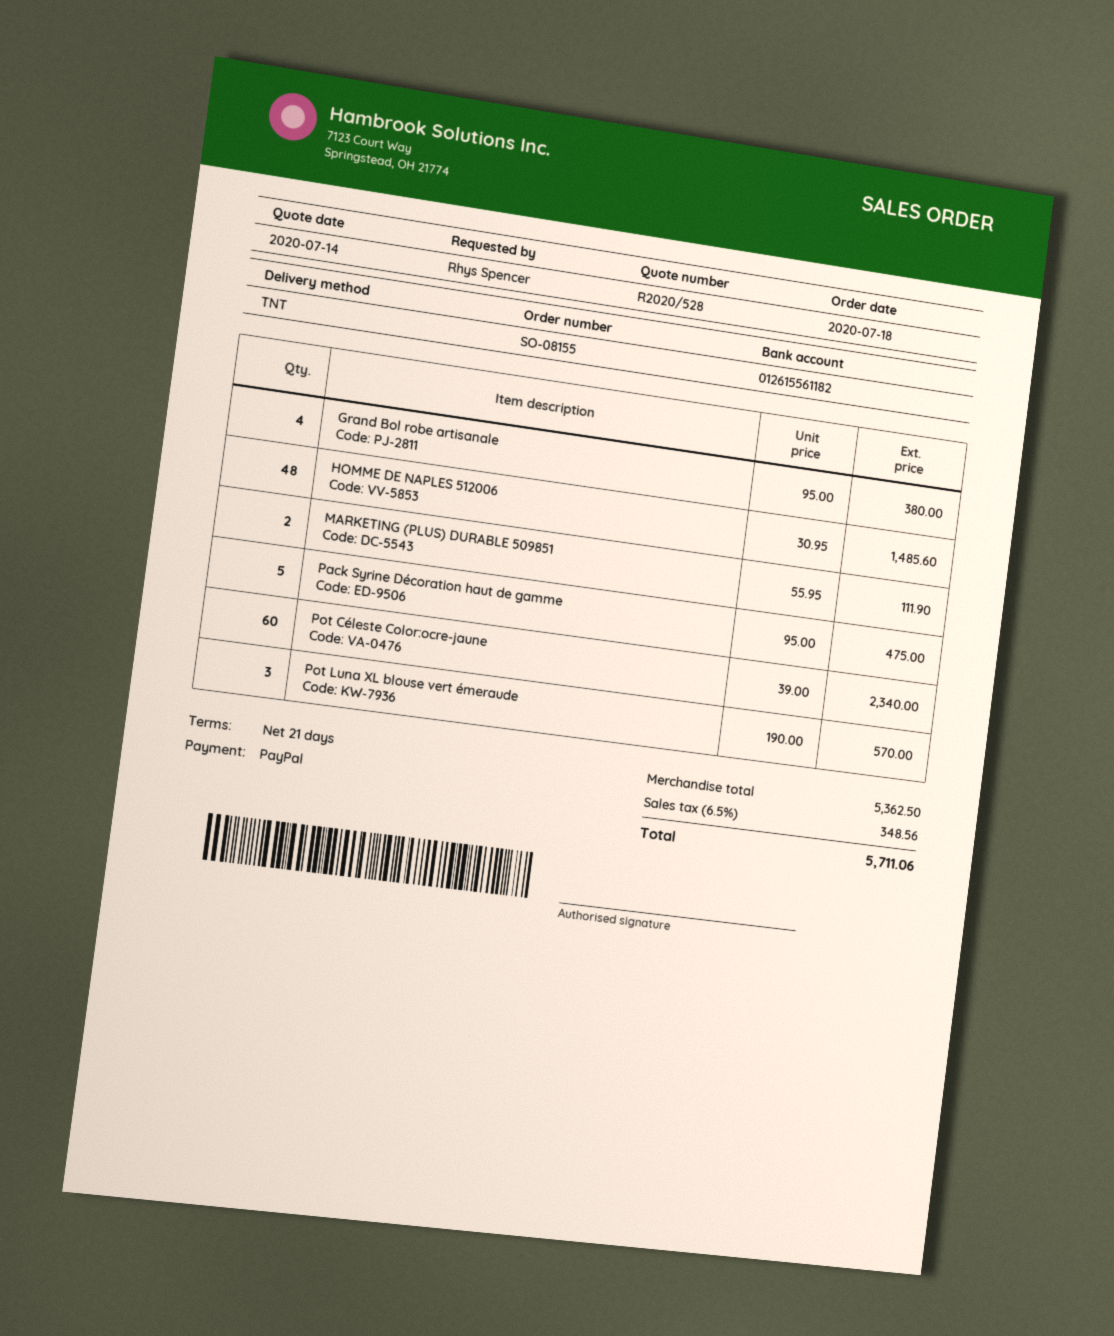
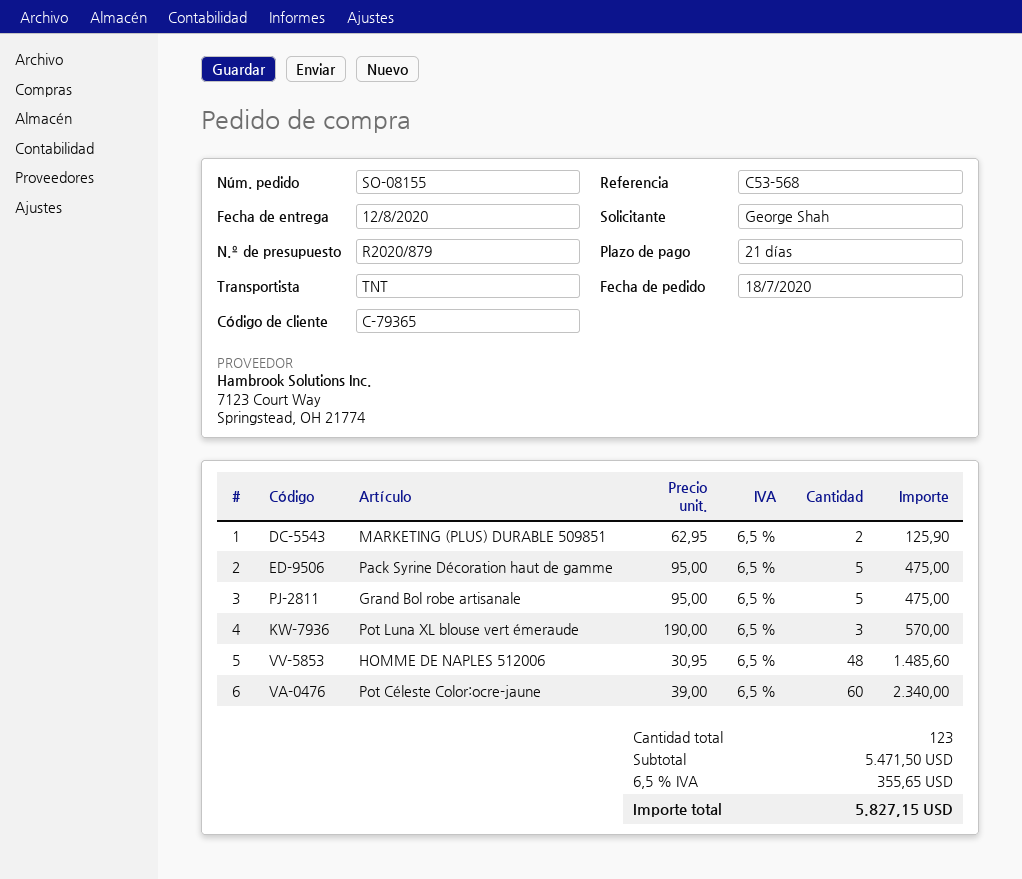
quote number: R2020/528 -> R2020/879
ordered by: Rhys Spencer -> George Shah
Grand Bol robe artisanale: 4 x 95.00 = 380.00 -> 5 x 95.00 = 475.00
MARKETING (PLUS) DURABLE 509851: 2 x 55.95 = 111.90 -> 2 x 62.95 = 125.90
subtotal: 5362.50 -> 5471.50
tax: 6.5% = 348.56 -> 6.5% = 355.65
total: 5711.06 -> 5827.15

